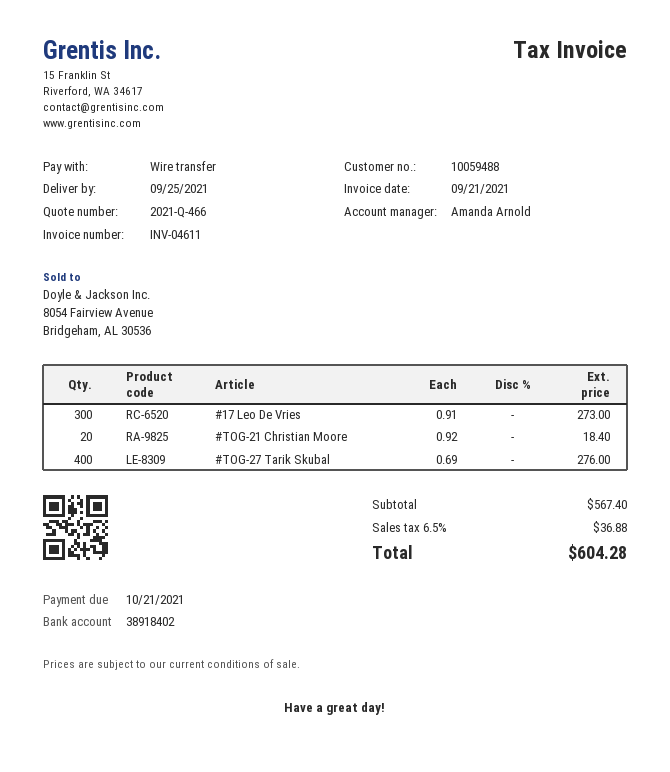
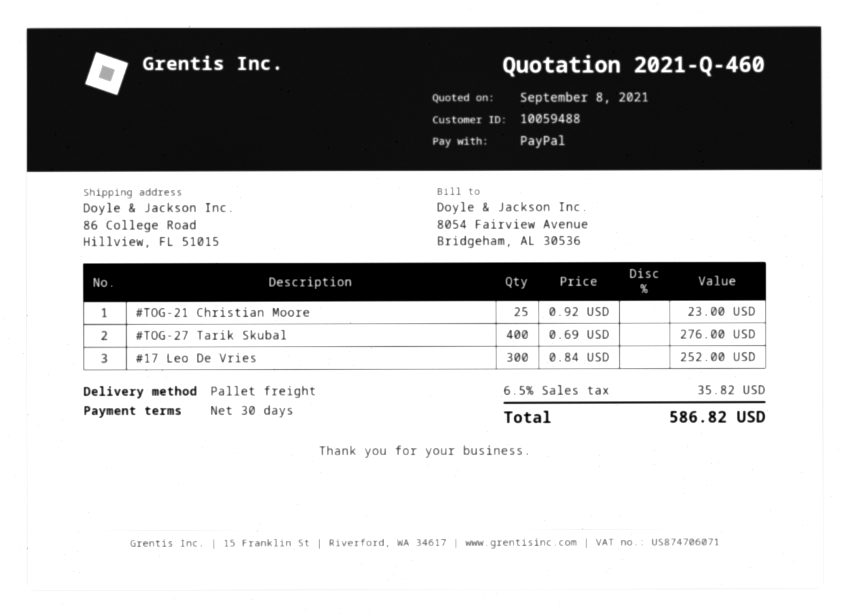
quote number: 2021-Q-466 -> 2021-Q-460
payment method: bank transfer -> PayPal
#17 Leo De Vries: 300 x 0.91 = 273.00 -> 300 x 0.84 = 252.00
#TOG-21 Christian Moore: 20 x 0.92 = 18.40 -> 25 x 0.92 = 23.00
tax: 6.5% = 36.88 -> 6.5% = 35.82
total: 604.28 -> 586.82

